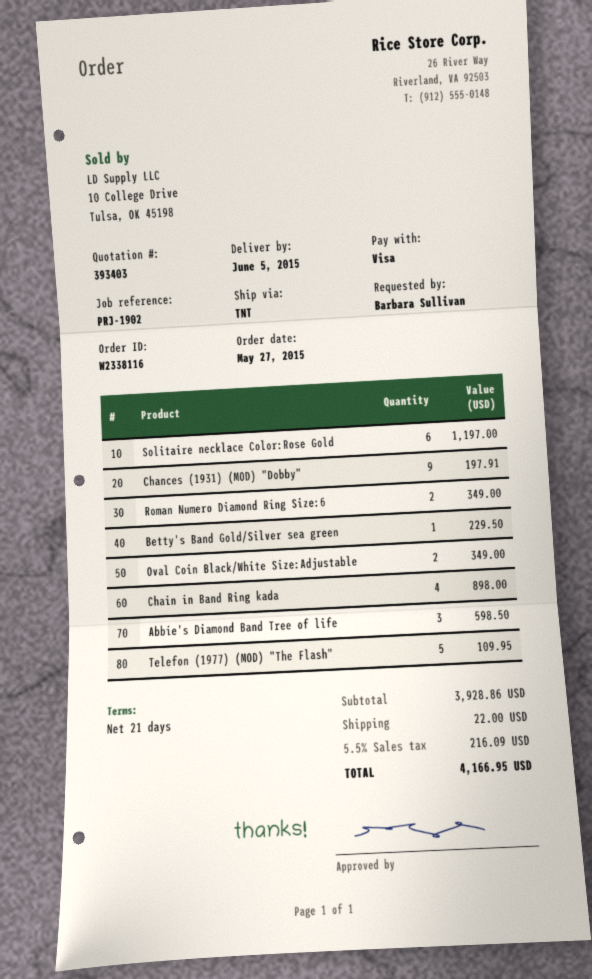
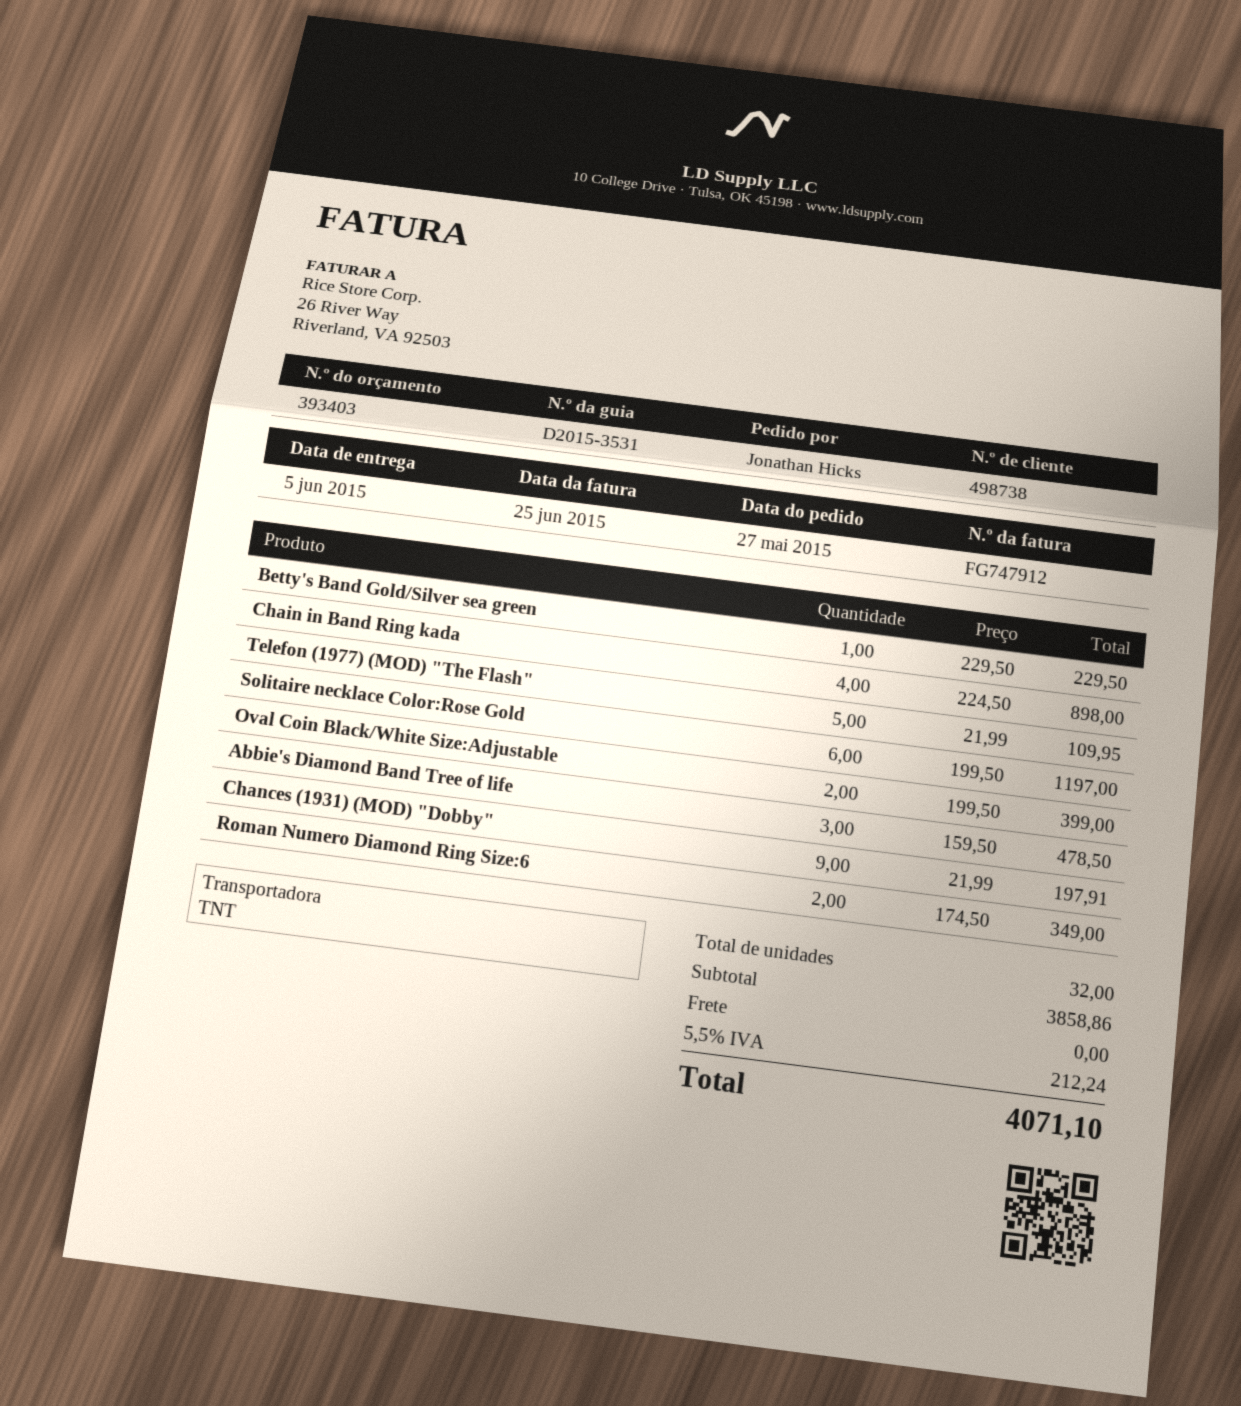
ordered by: Barbara Sullivan -> Jonathan Hicks
Oval Coin Black/White Size:Adjustable: 2 for 349.00 -> 2 for 399.00
Abbie's Diamond Band Tree of life: 3 for 598.50 -> 3 for 478.50
subtotal: 3928.86 -> 3858.86
shipping: 22.00 -> 0.00
tax: 5.5% = 216.09 -> 5.5% = 212.24
total: 4166.95 -> 4071.10

